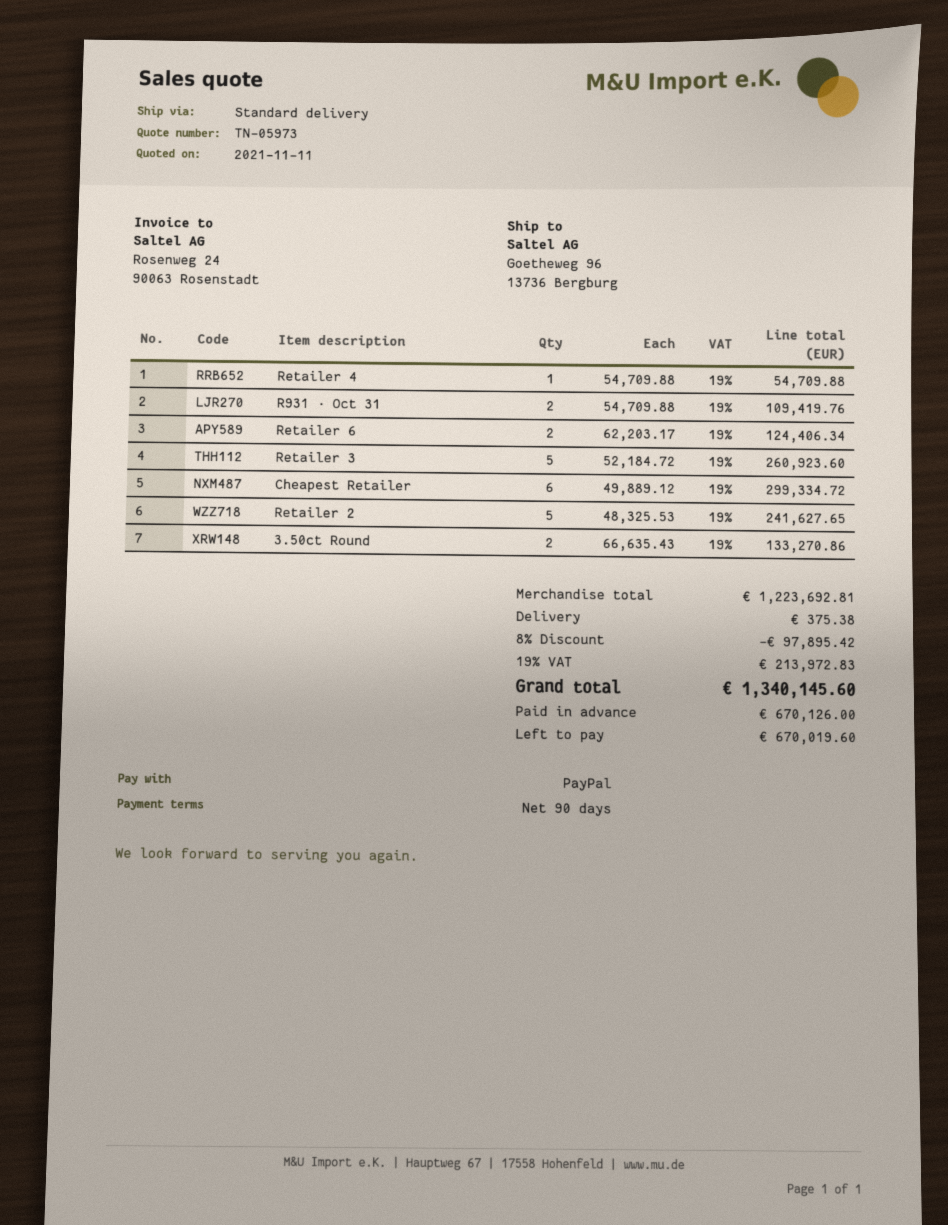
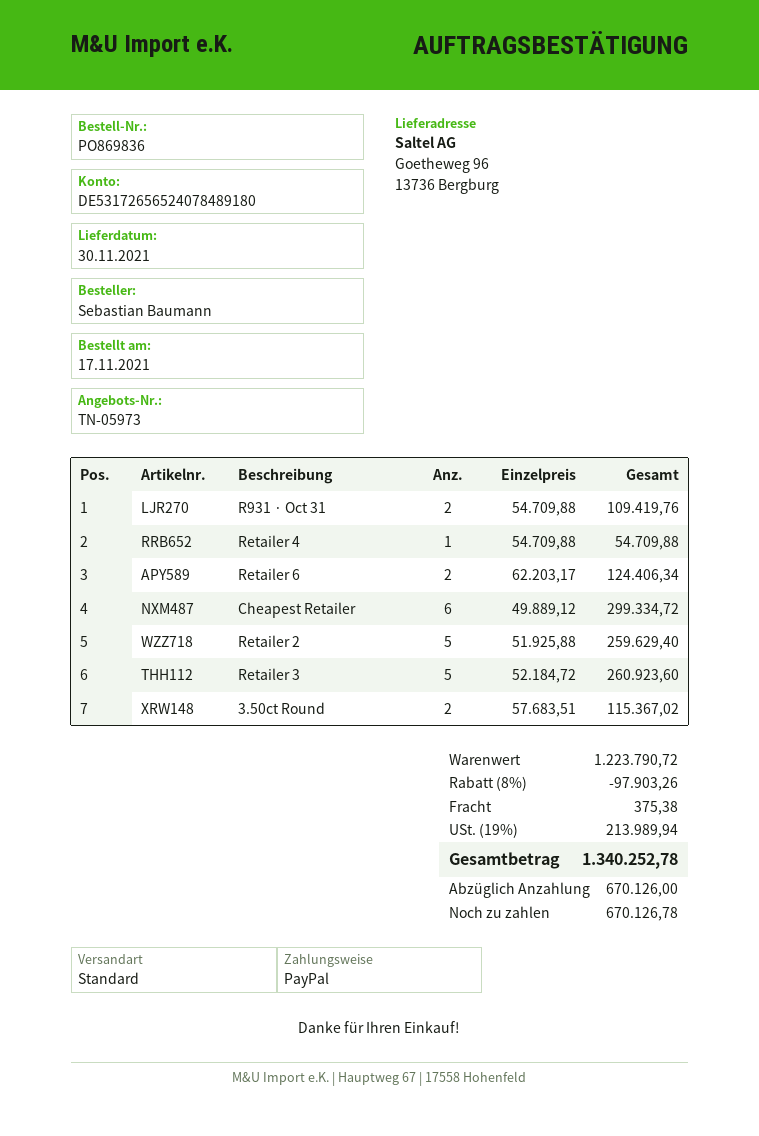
Retailer 2: 5 x 48325.53 = 241627.65 -> 5 x 51925.88 = 259629.40
3.50ct Round: 2 x 66635.43 = 133270.86 -> 2 x 57683.51 = 115367.02
subtotal: 1223692.81 -> 1223790.72
discount: 8% = 97895.42 -> 8% = 97903.26
tax: 19% = 213972.83 -> 19% = 213989.94
total: 1340145.60 -> 1340252.78
balance: 670019.60 -> 670126.78

